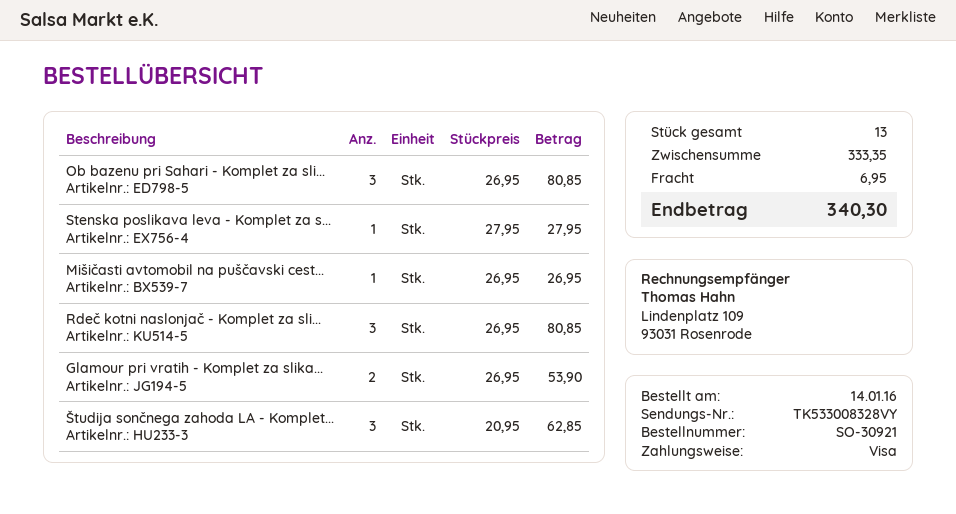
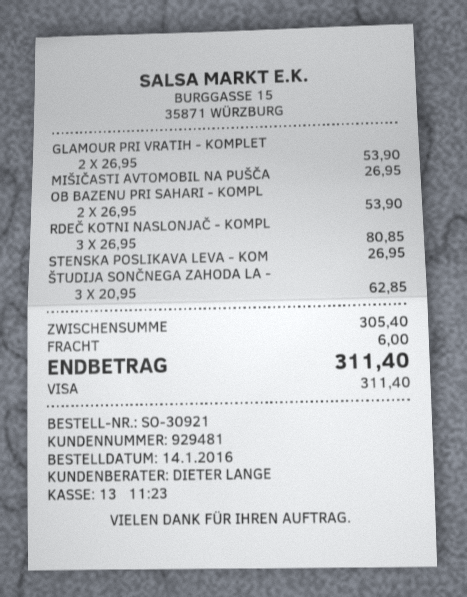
Ob bazenu pri Sahari - Komplet za sli...: 3 x 26.95 = 80.85 -> 2 x 26.95 = 53.90
Stenska poslikava leva - Komplet za s...: 1 x 27.95 = 27.95 -> 1 x 26.95 = 26.95
subtotal: 333.35 -> 305.40
shipping: 6.95 -> 6.00
total: 340.30 -> 311.40

